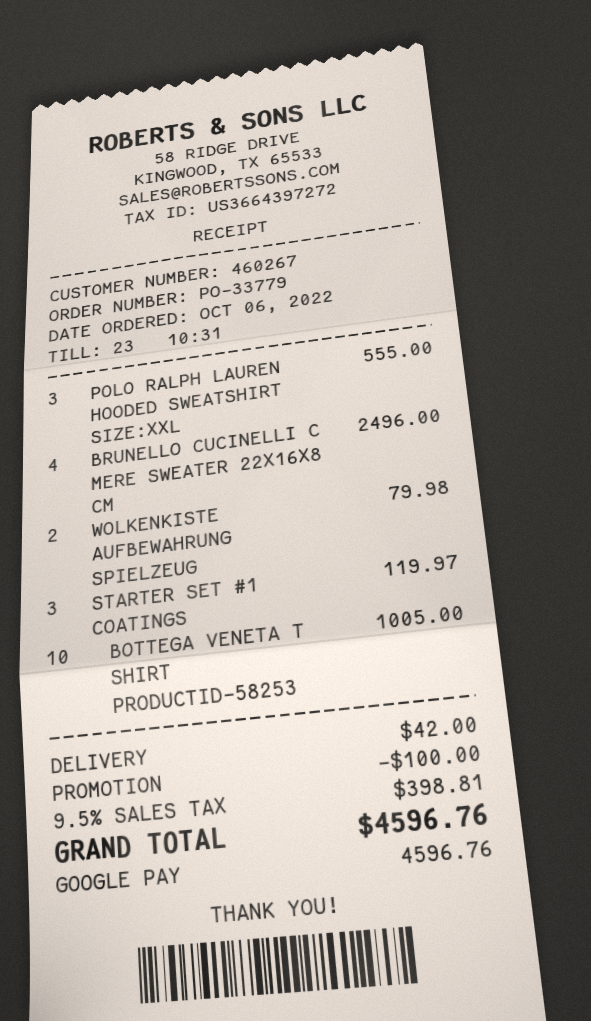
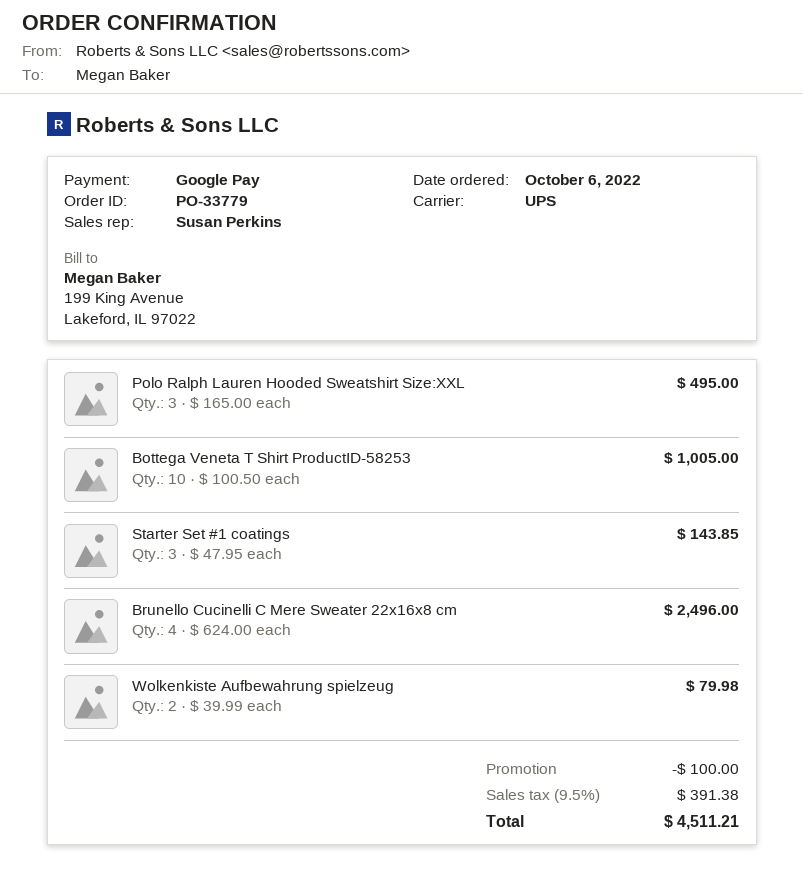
POLO RALPH LAUREN HOODED SWEATSHIRT SIZE:XXL: 3 for 555.00 -> 3 for 495.00
STARTER SET #1 COATINGS: 3 for 119.97 -> 3 for 143.85
shipping: 42.00 -> none
tax: 9.5% = 398.81 -> 9.5% = 391.38
total: 4596.76 -> 4511.21

